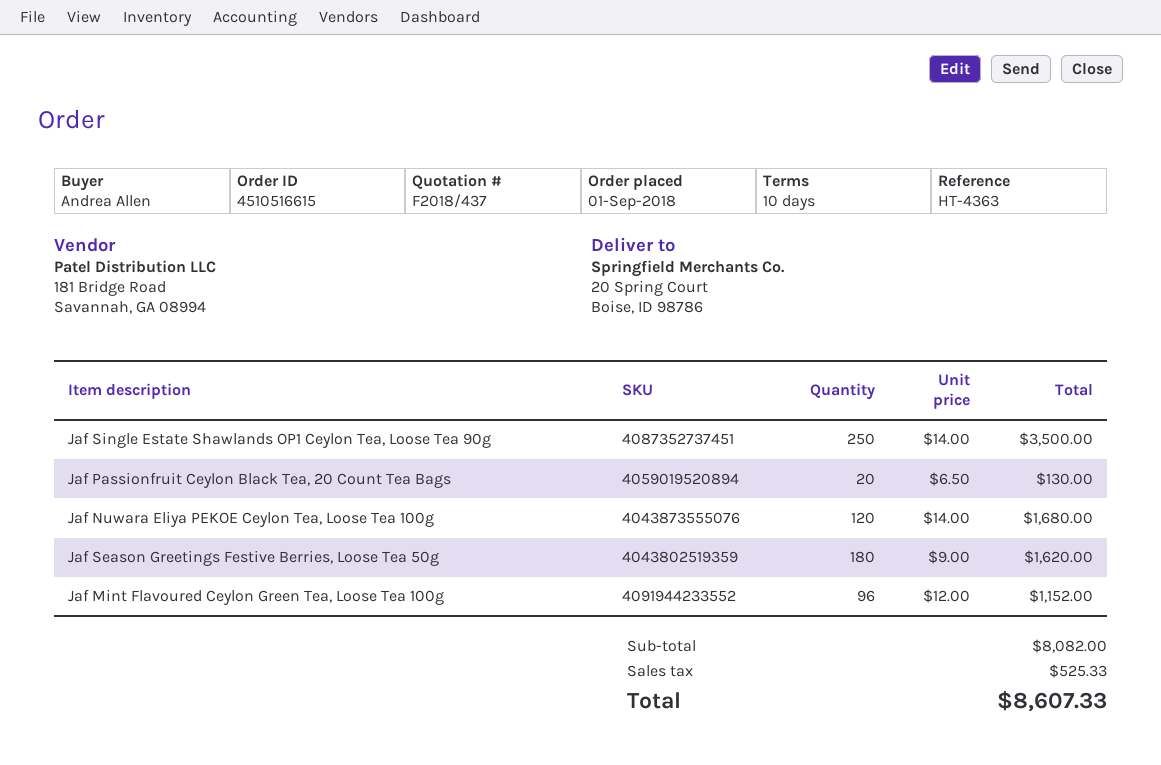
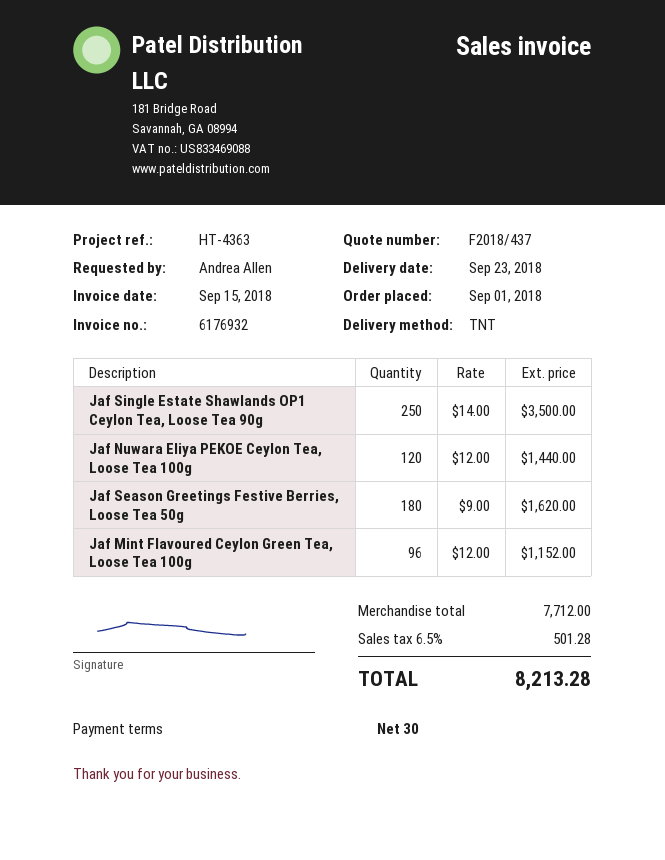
payment terms: 10 days -> 30 days
Jaf Passionfruit Ceylon Black Tea, 20 Count Tea Bags: 20 x 6.50 = 130.00 -> none
Jaf Nuwara Eliya PEKOE Ceylon Tea, Loose Tea 100g: 120 x 14.00 = 1680.00 -> 120 x 12.00 = 1440.00
subtotal: 8082.00 -> 7712.00
tax: 525.33 -> 501.28
total: 8607.33 -> 8213.28

